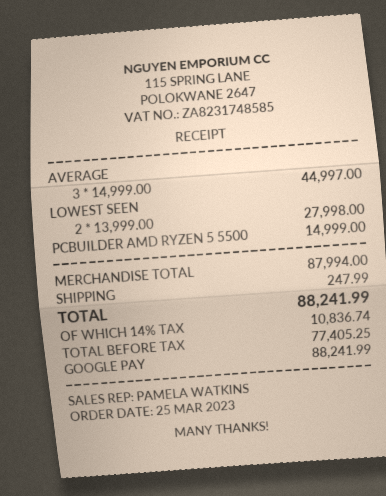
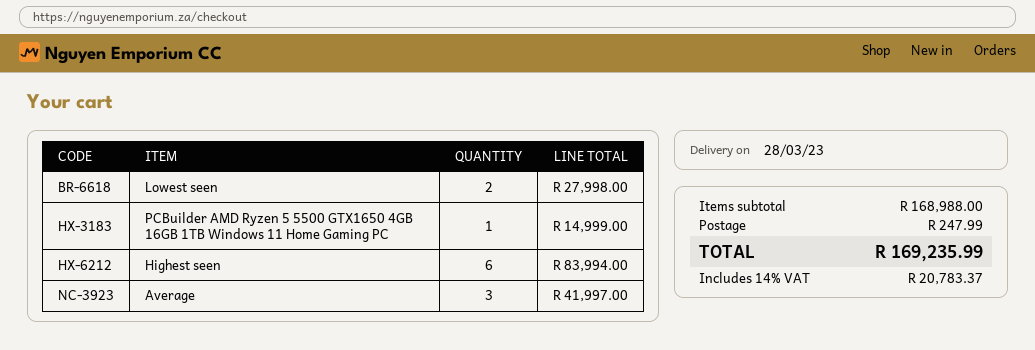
AVERAGE: 3 for 44997.00 -> 3 for 41997.00
Highest seen: none -> 6 for 83994.00
subtotal: 87994.00 -> 168988.00
tax: 14% = 10836.74 -> 14% = 20783.37
total: 88241.99 -> 169235.99

